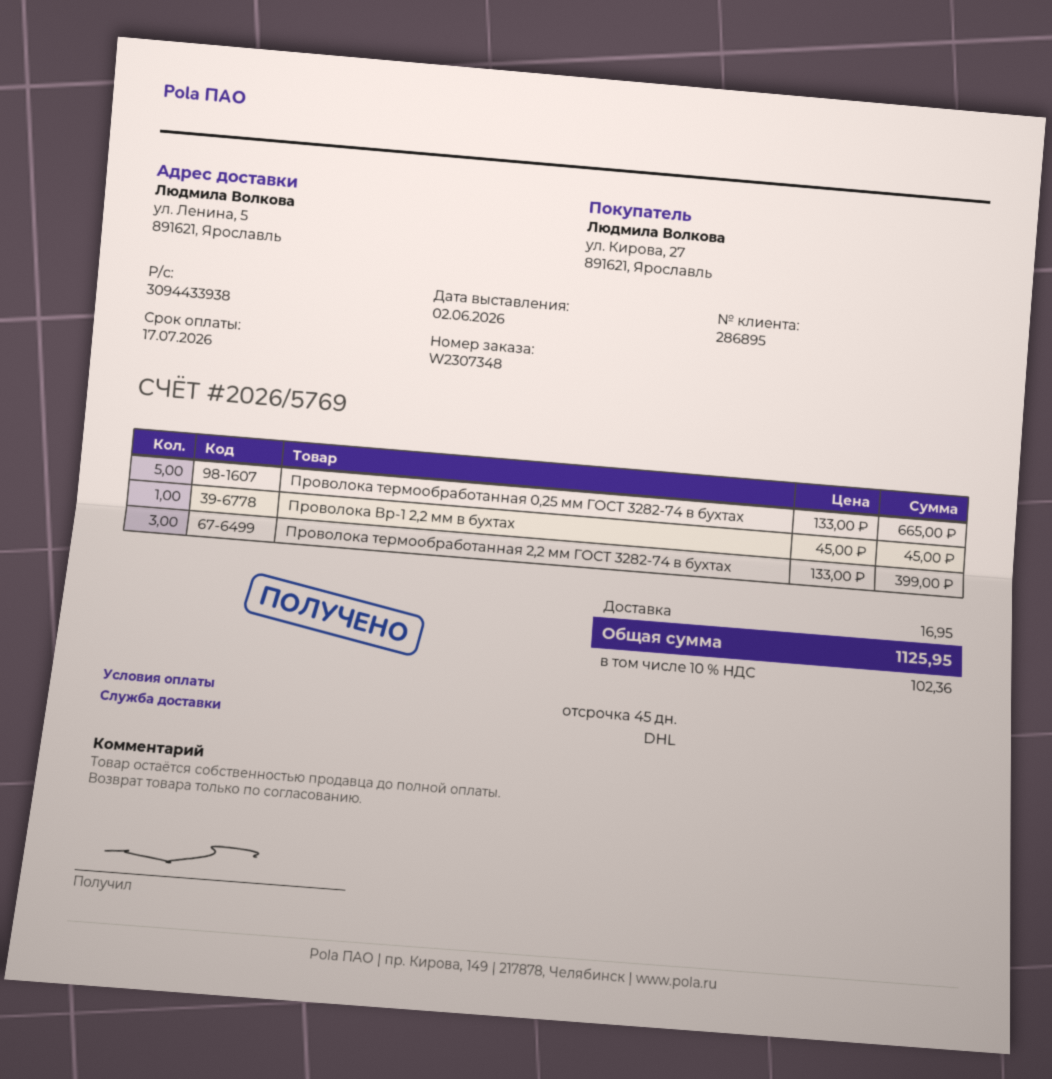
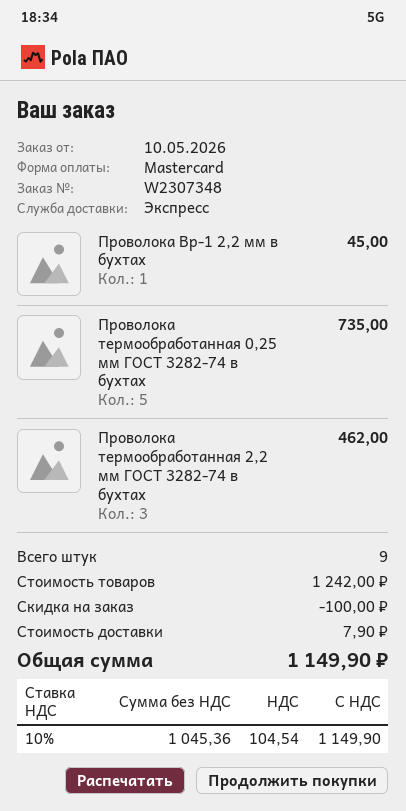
shipping method: DHL -> express
Проволока термообработанная 0,25 мм ГОСТ 3282-74 в бухтах: 5 for 665.00 -> 5 for 735.00
Проволока термообработанная 2,2 мм ГОСТ 3282-74 в бухтах: 3 for 399.00 -> 3 for 462.00
discount: none -> 100.00
shipping: 16.95 -> 7.90
tax: 10% = 102.36 -> 10% = 104.54
total: 1125.95 -> 1149.90

